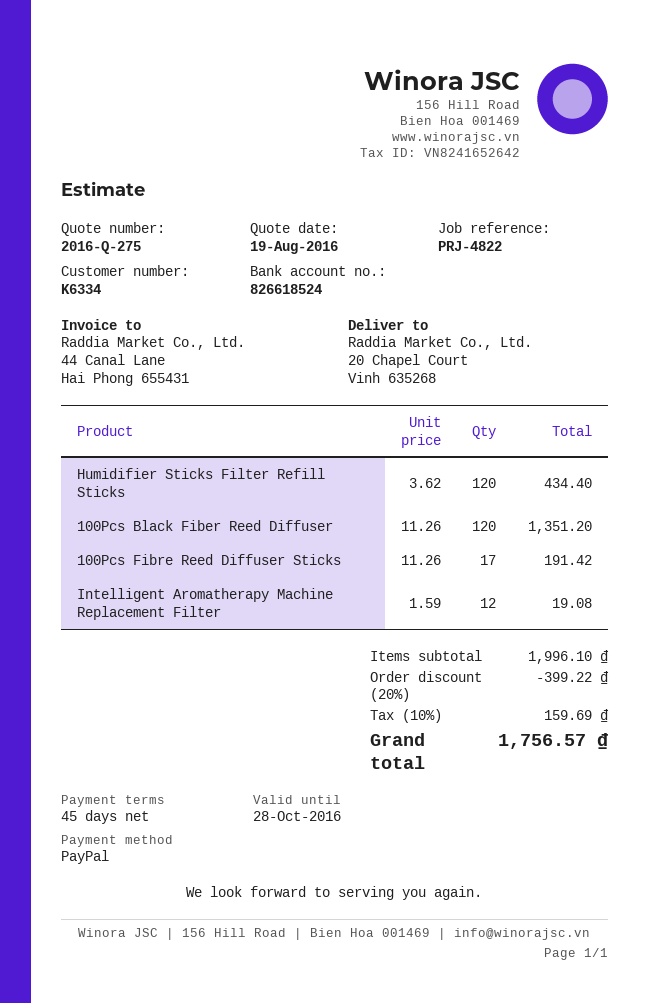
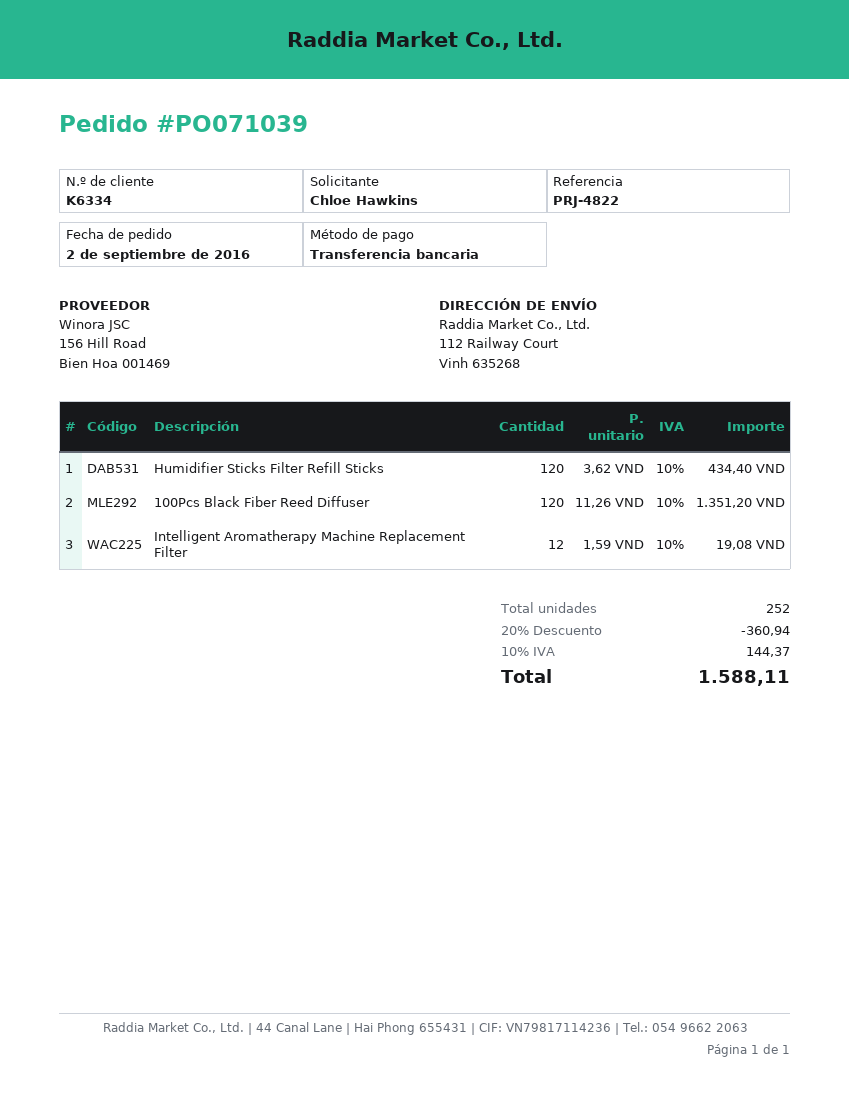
payment method: PayPal -> bank transfer
ship to: 20 Chapel Court, Vinh 635268 -> 112 Railway Court, Vinh 635268
100Pcs Fibre Reed Diffuser Sticks: 17 x 11.26 = 191.42 -> none
discount: 20% = 399.22 -> 20% = 360.94
tax: 10% = 159.69 -> 10% = 144.37
total: 1756.57 -> 1588.11

